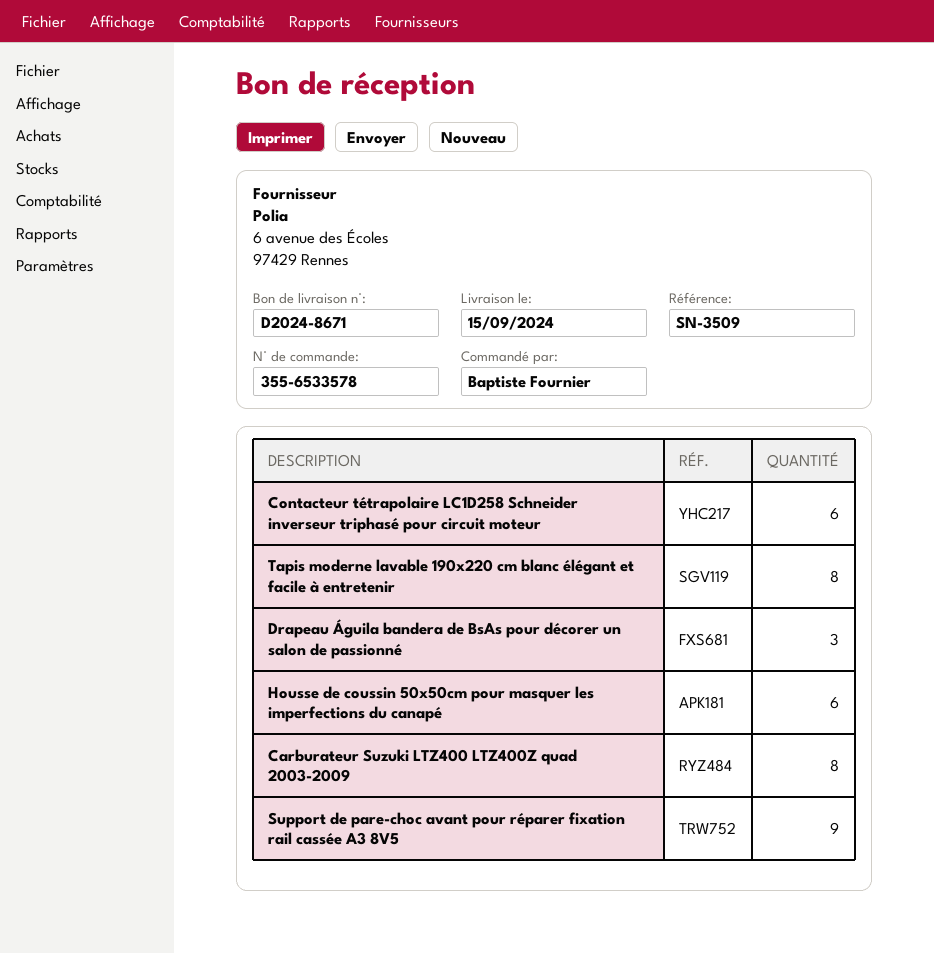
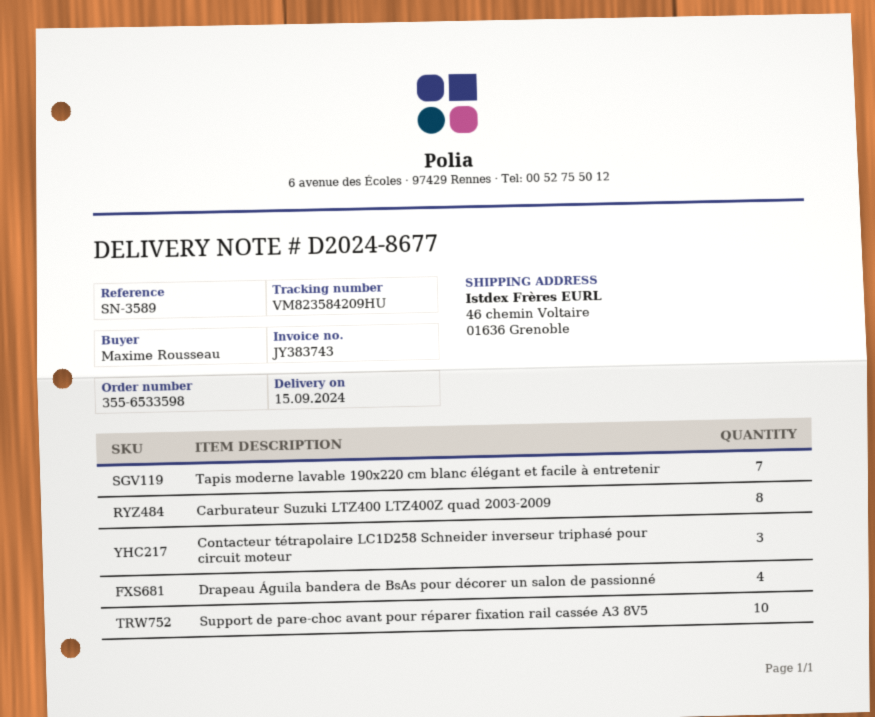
order number: 355-6533578 -> 355-6533598
delivery note number: D2024-8671 -> D2024-8677
reference: SN-3509 -> SN-3589
ordered by: Baptiste Fournier -> Maxime Rousseau
Contacteur tétrapolaire LC1D258 Schneider inverseur triphasé pour circuit moteur: 6 -> 3
Tapis moderne lavable 190x220 cm blanc élégant et facile à entretenir: 8 -> 7
Drapeau Águila bandera de BsAs pour décorer un salon de passionné: 3 -> 4
Housse de coussin 50x50cm pour masquer les imperfections du canapé: 6 -> none
Support de pare-choc avant pour réparer fixation rail cassée A3 8V5: 9 -> 10

